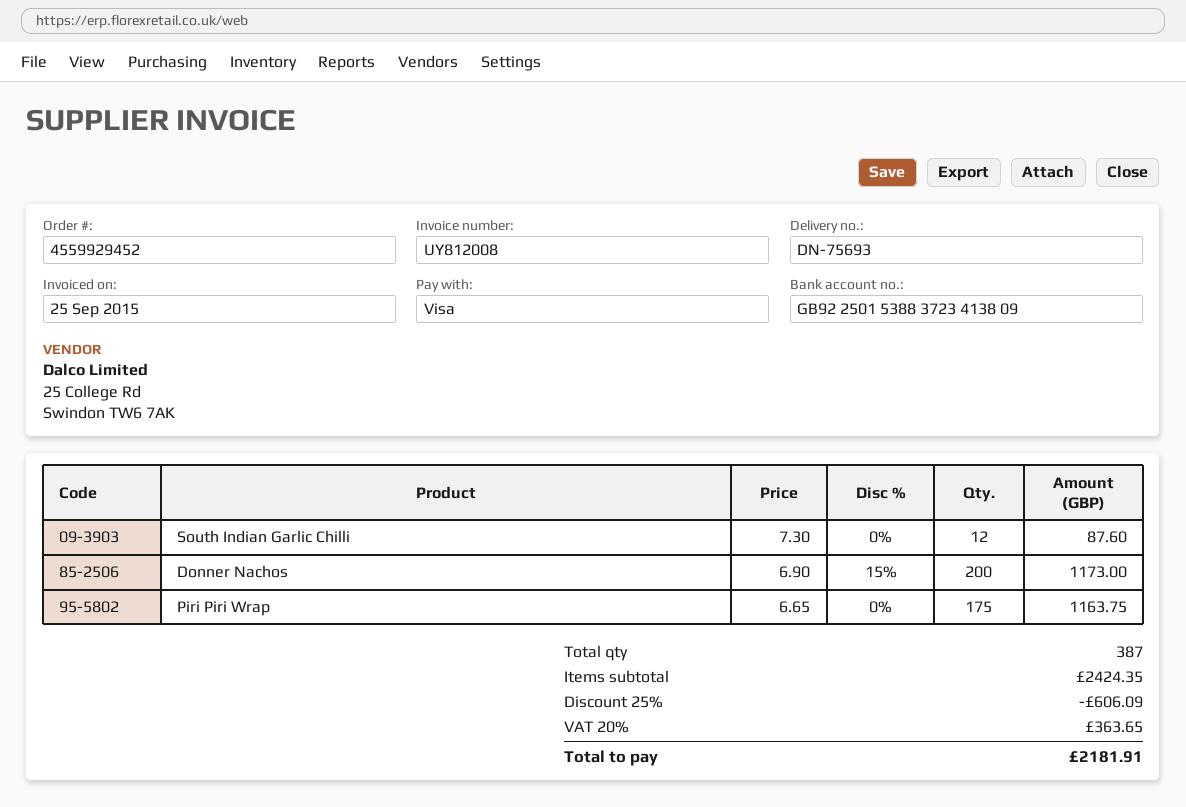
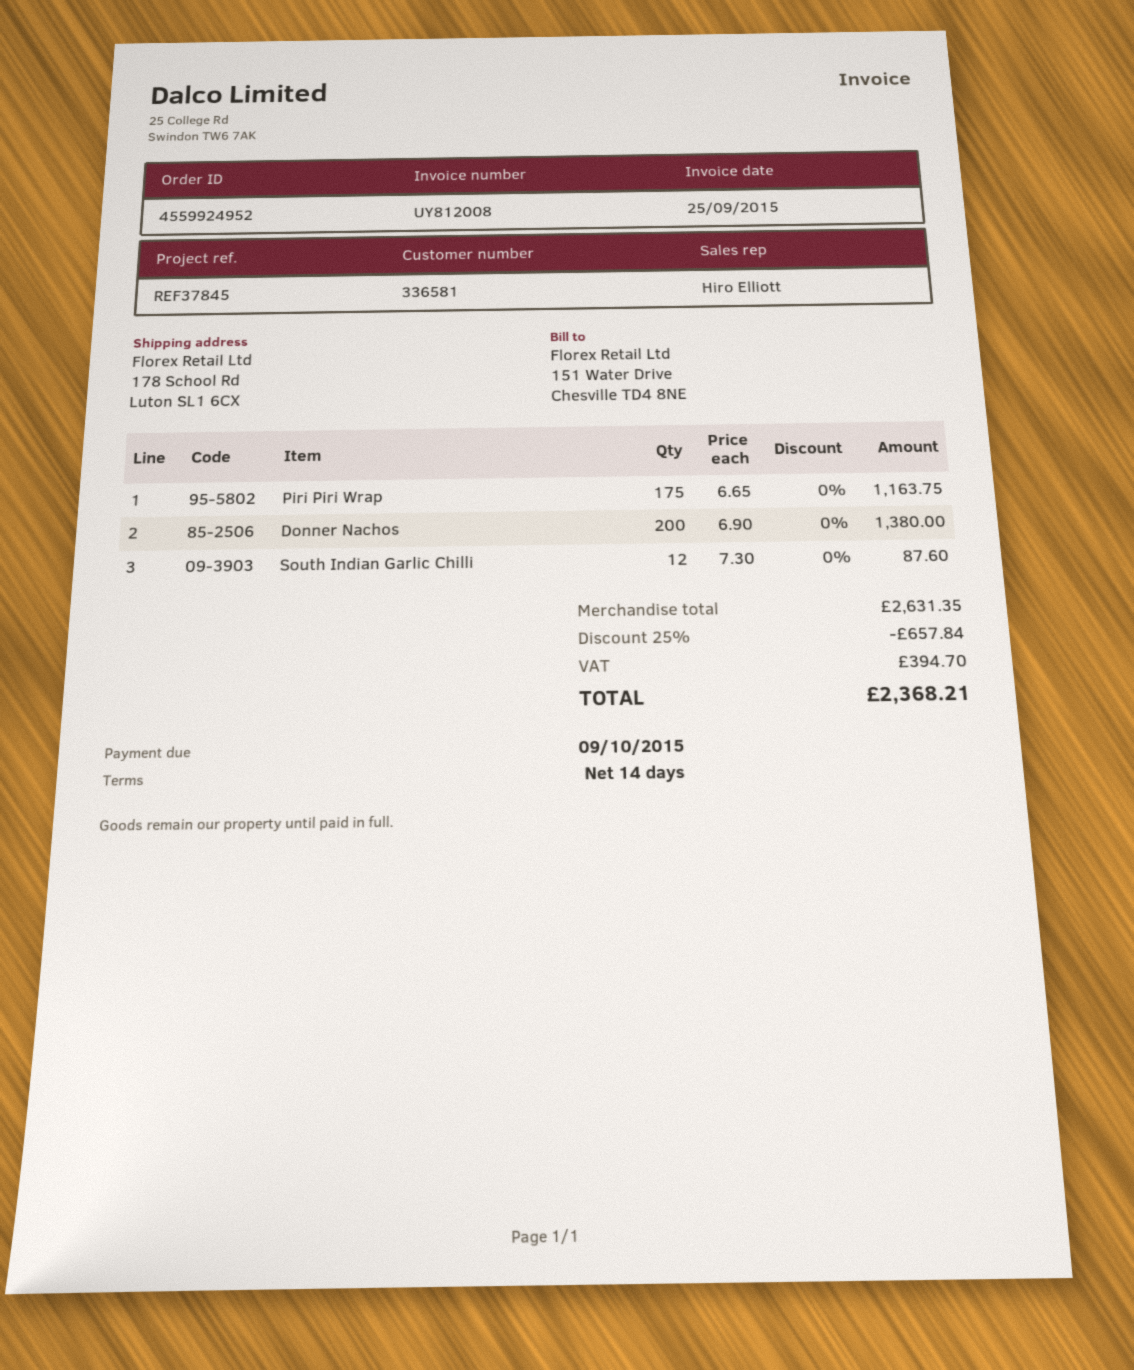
order number: 4559929452 -> 4559924952
Donner Nachos: 200 x 6.90 - 15% = 1173.00 -> 200 x 6.90 = 1380.00
subtotal: 2424.35 -> 2631.35
discount: 25% = 606.09 -> 25% = 657.84
tax: 363.65 -> 394.70
total: 2181.91 -> 2368.21

